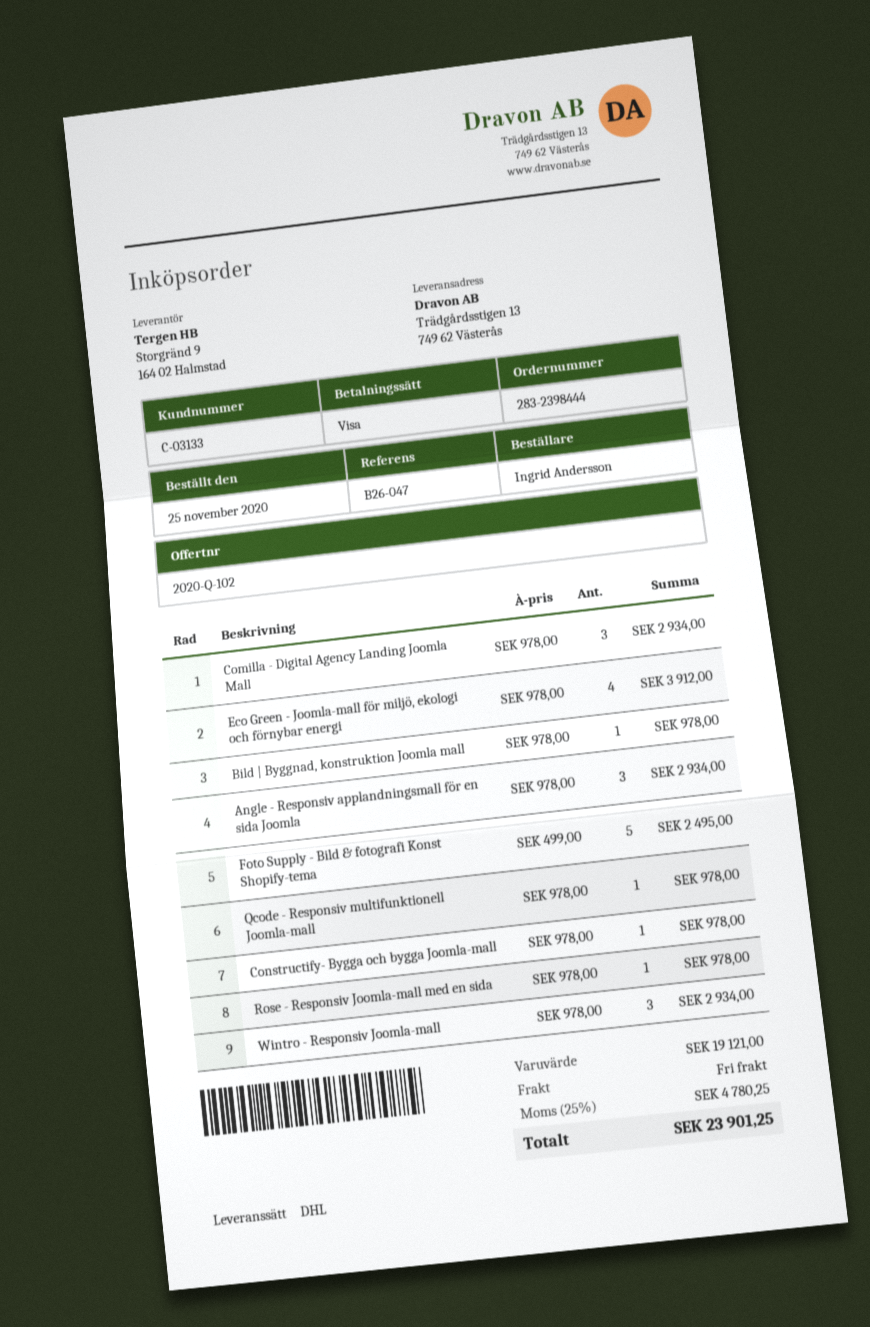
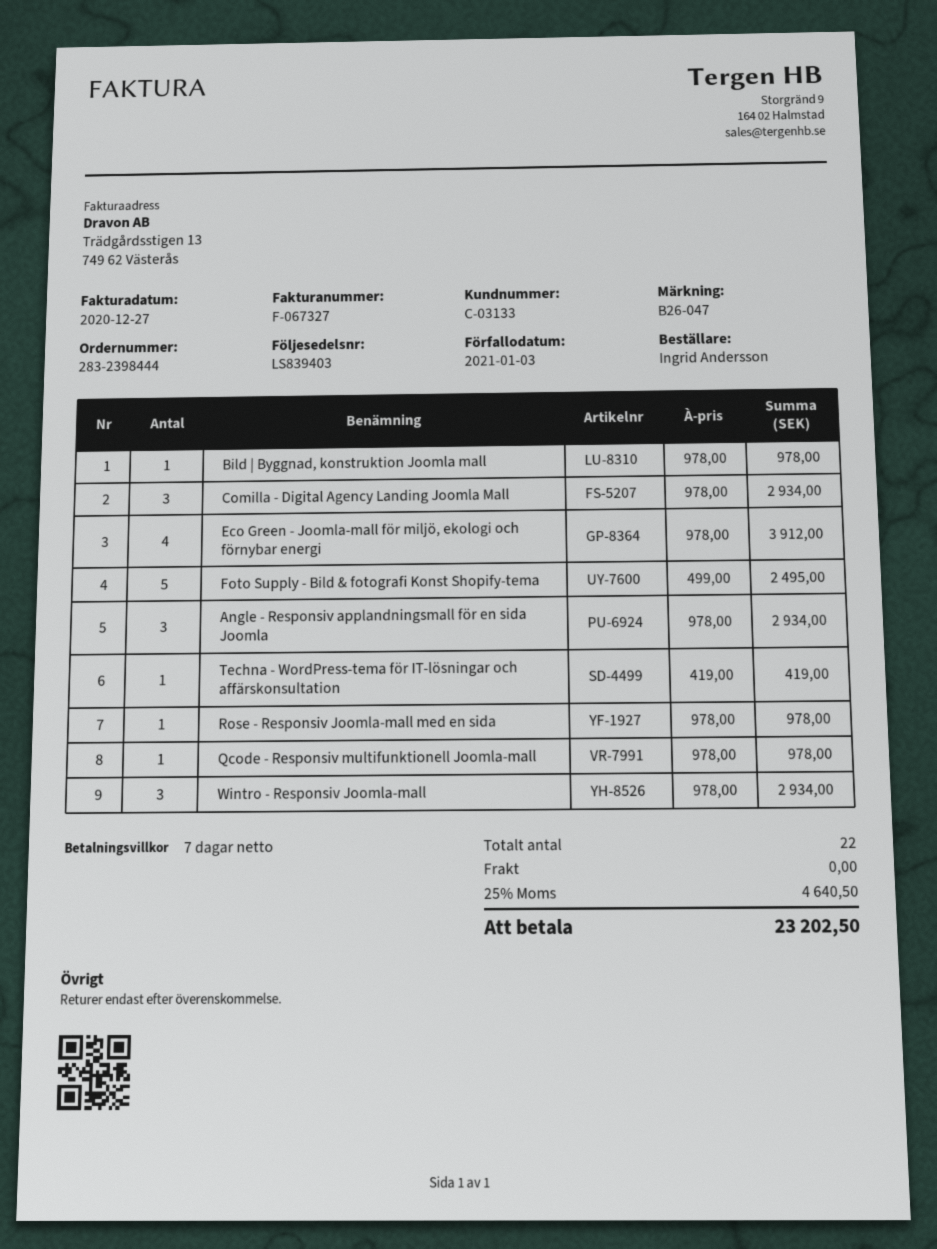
Constructify- Bygga och bygga Joomla-mall: 1 x 978.00 = 978.00 -> none
Techna - WordPress-tema för IT-lösningar och affärskonsultation: none -> 1 x 419.00 = 419.00
tax: 25% = 4780.25 -> 25% = 4640.50
total: 23901.25 -> 23202.50

